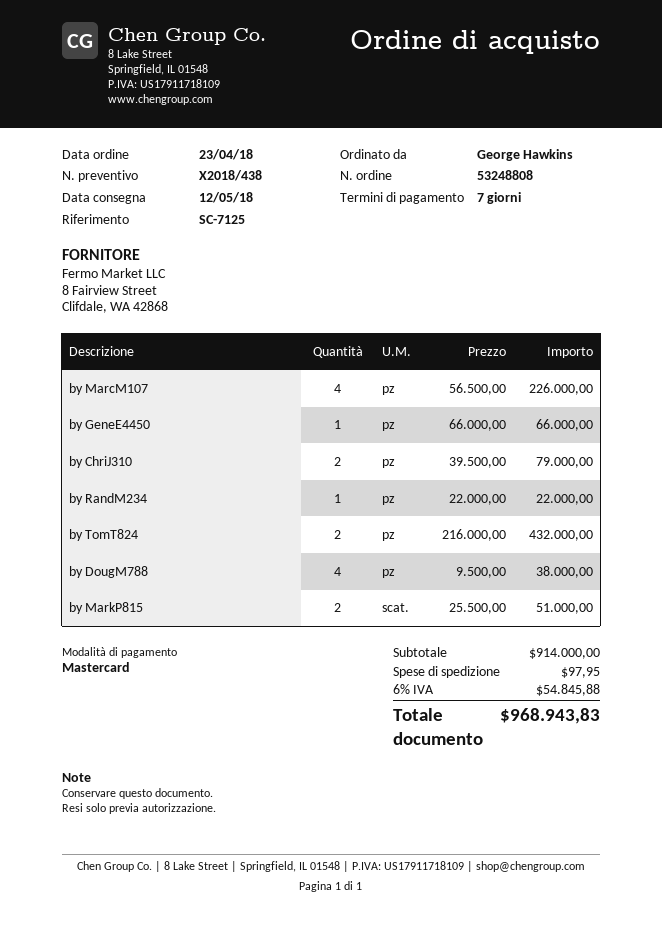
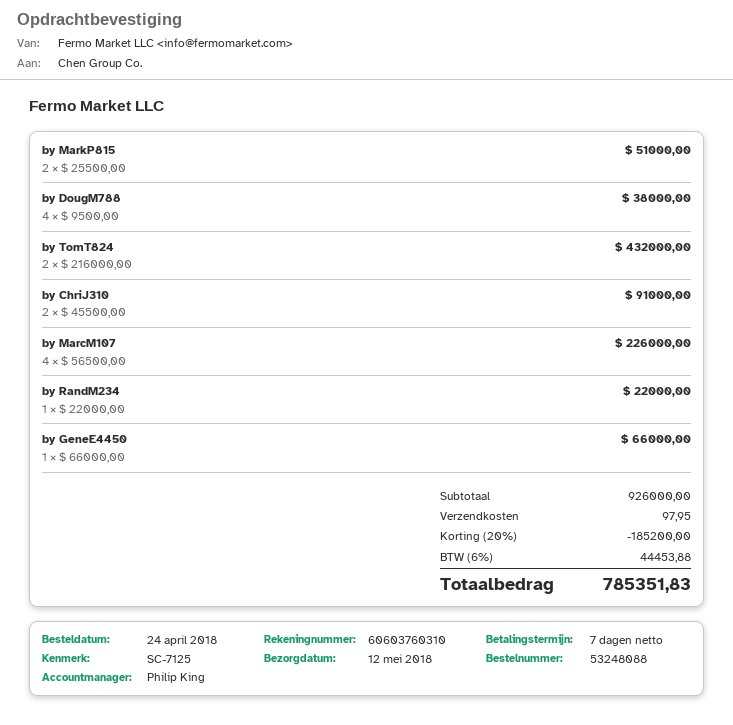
order number: 53248808 -> 53248088
order date: 2018-04-23 -> 2018-04-24
by ChriJ310: 2 x 39500.00 = 79000.00 -> 2 x 45500.00 = 91000.00
subtotal: 914000.00 -> 926000.00
discount: none -> 20% = 185200.00
tax: 6% = 54845.88 -> 6% = 44453.88
total: 968943.83 -> 785351.83

